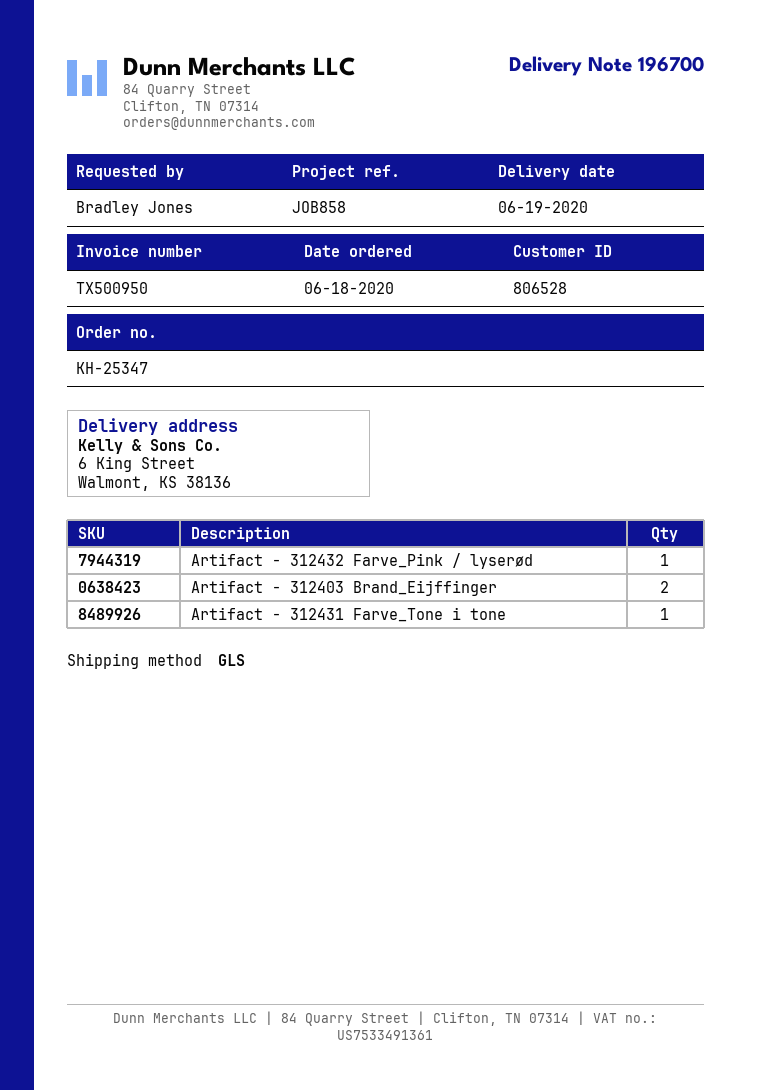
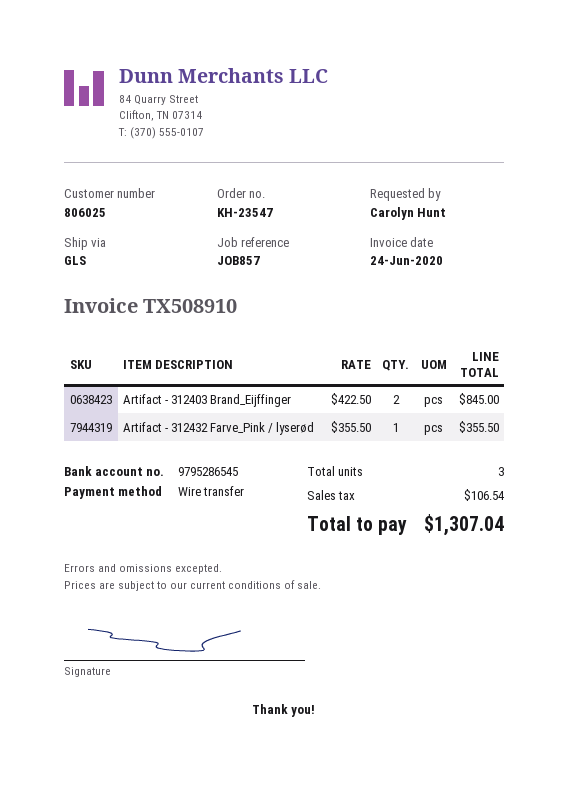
order number: KH-25347 -> KH-23547
invoice number: TX500950 -> TX508910
customer number: 806528 -> 806025
reference: JOB858 -> JOB857
ordered by: Bradley Jones -> Carolyn Hunt
Artifact - 312431 Farve_Tone i tone: 1 -> none

